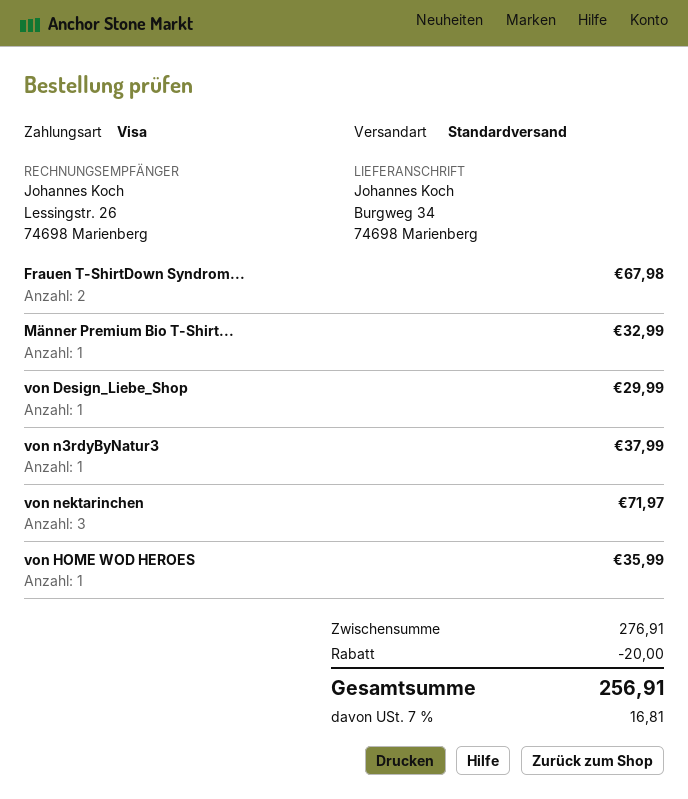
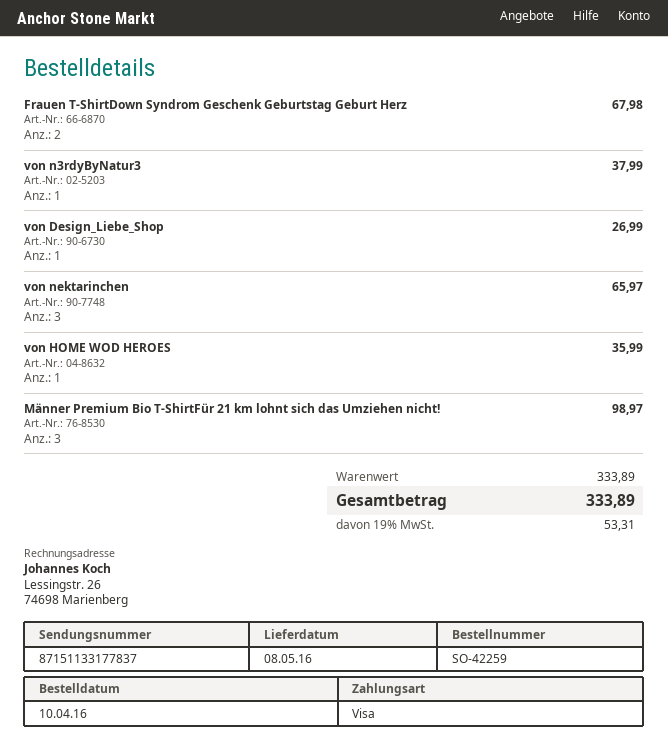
Männer Premium Bio T-Shirt...: 1 for 32.99 -> 3 for 98.97
von Design_Liebe_Shop: 1 for 29.99 -> 1 for 26.99
von nektarinchen: 3 for 71.97 -> 3 for 65.97
subtotal: 276.91 -> 333.89
discount: 20.00 -> none
tax: 7% = 16.81 -> 19% = 53.31
total: 256.91 -> 333.89

